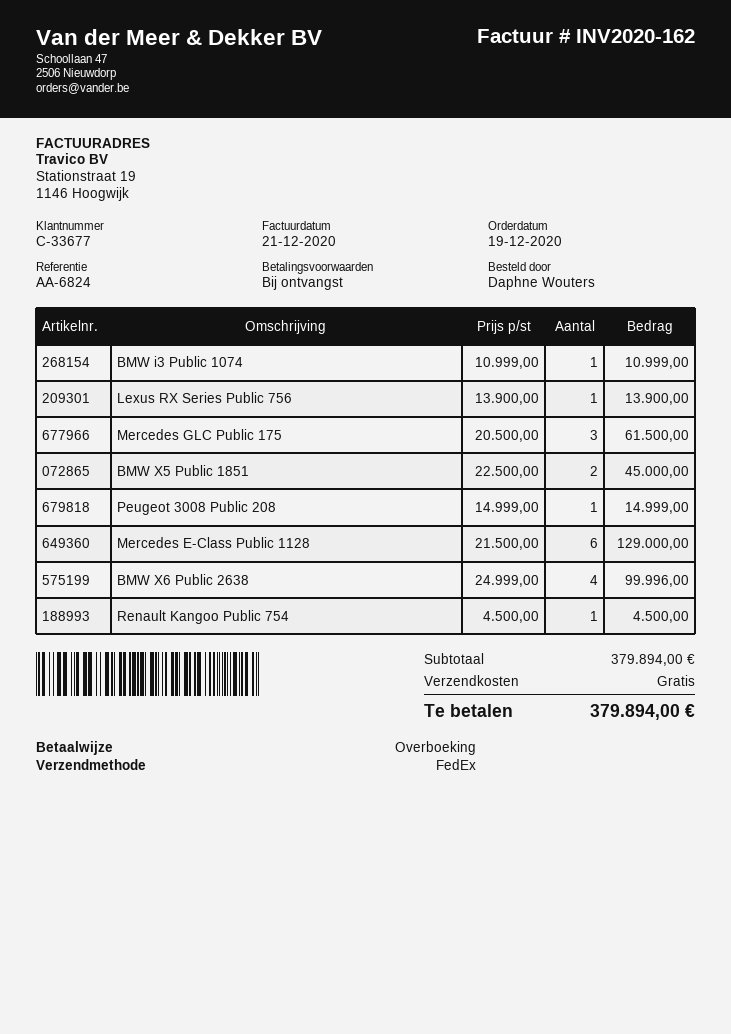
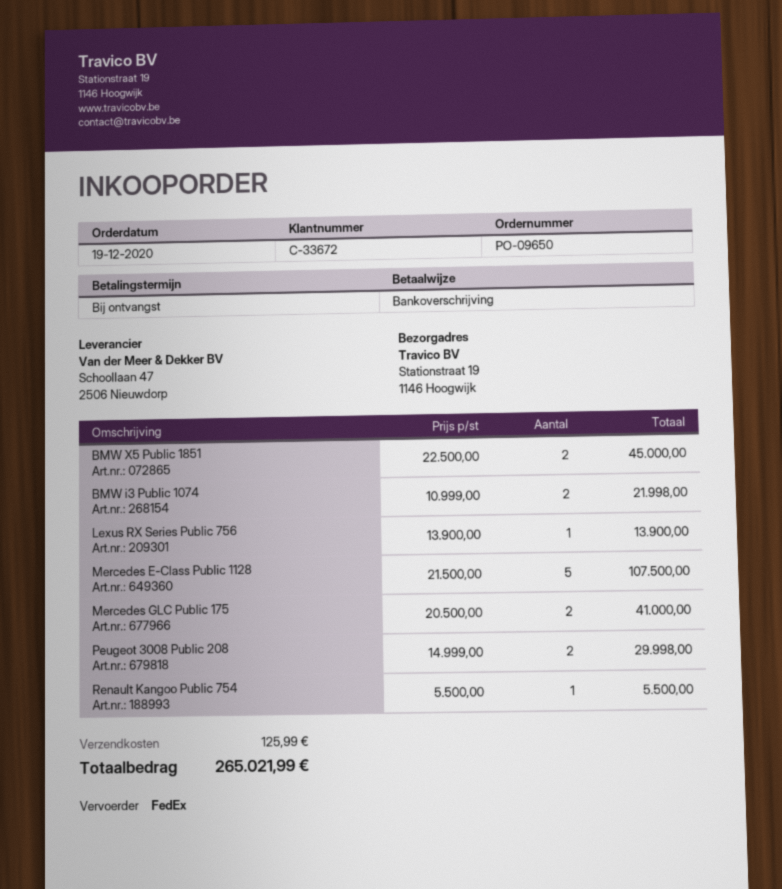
customer number: C-33677 -> C-33672
BMW i3 Public 1074: 1 x 10999.00 = 10999.00 -> 2 x 10999.00 = 21998.00
Mercedes GLC Public 175: 3 x 20500.00 = 61500.00 -> 2 x 20500.00 = 41000.00
Peugeot 3008 Public 208: 1 x 14999.00 = 14999.00 -> 2 x 14999.00 = 29998.00
Mercedes E-Class Public 1128: 6 x 21500.00 = 129000.00 -> 5 x 21500.00 = 107500.00
BMW X6 Public 2638: 4 x 24999.00 = 99996.00 -> none
Renault Kangoo Public 754: 1 x 4500.00 = 4500.00 -> 1 x 5500.00 = 5500.00
shipping: 0.00 -> 125.99
total: 379894.00 -> 265021.99

